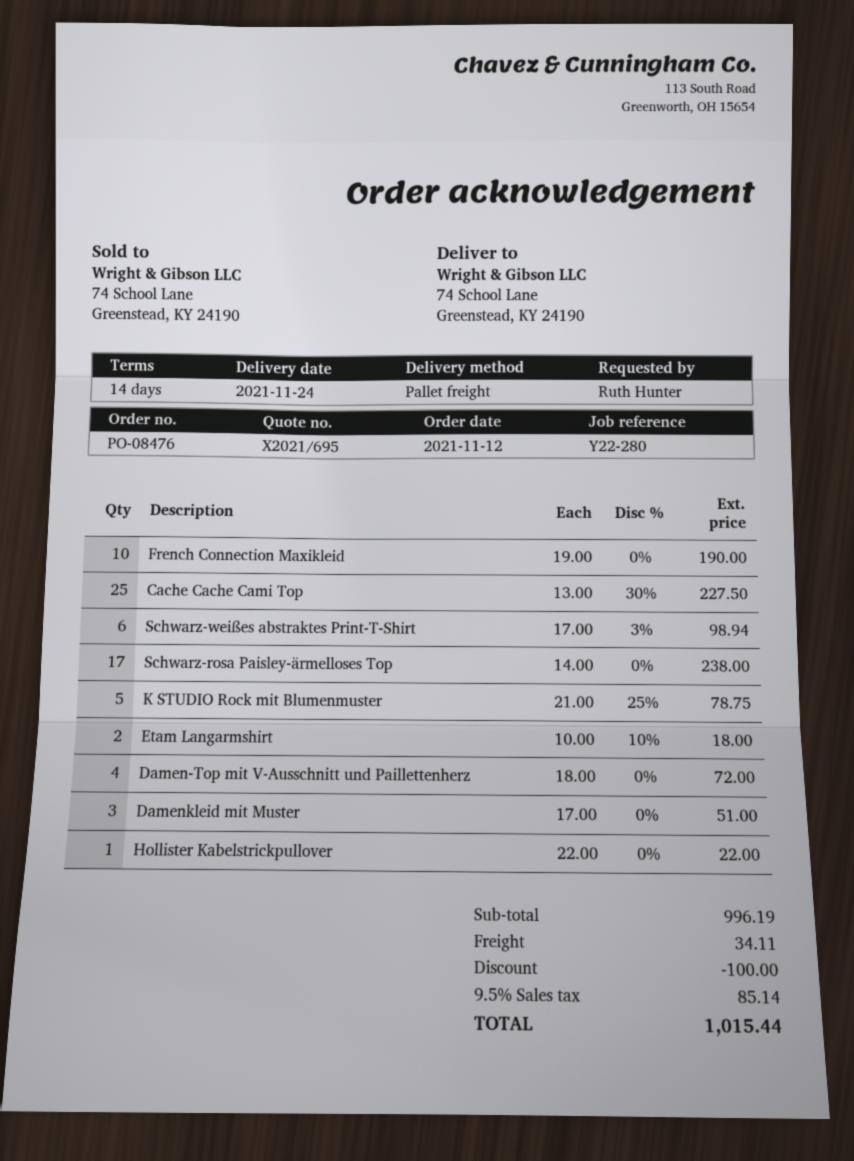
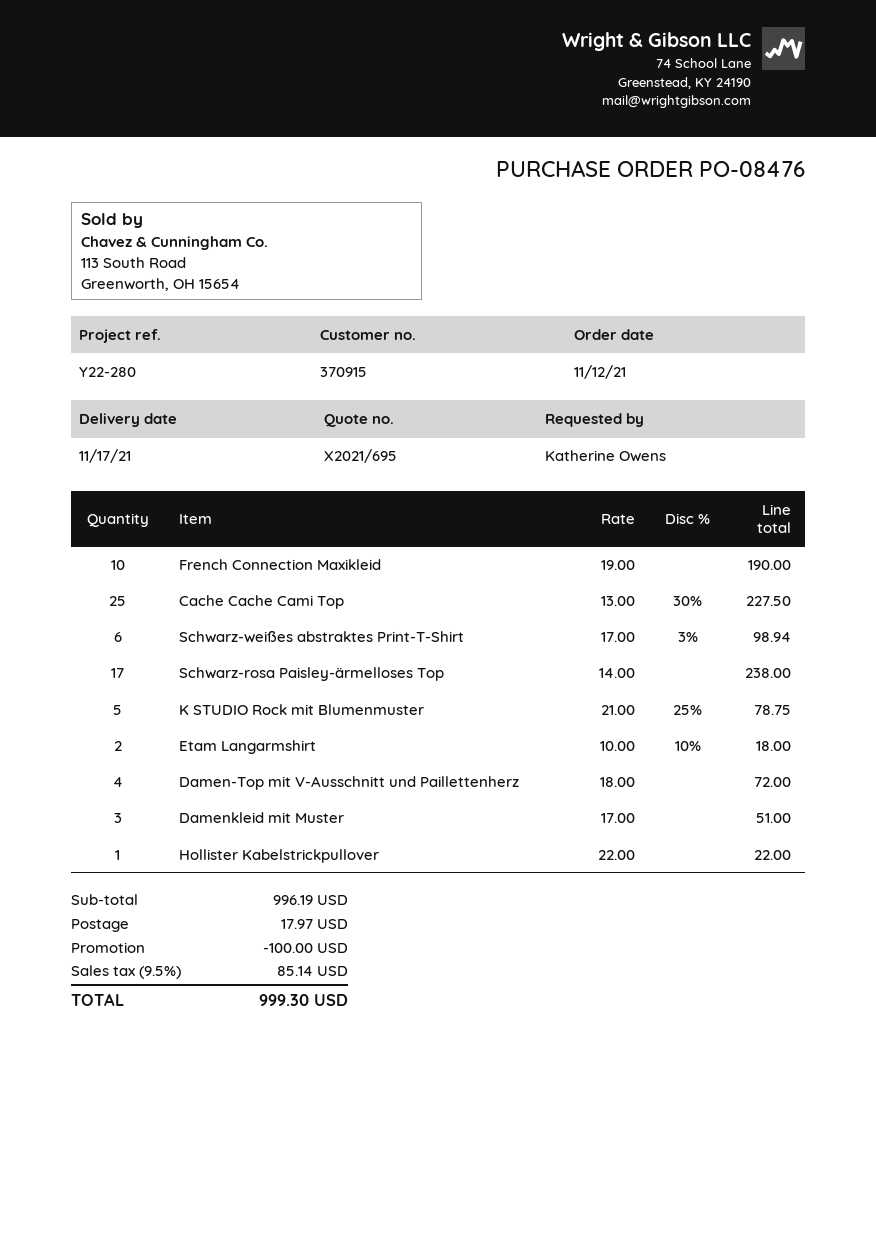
delivery date: 2021-11-24 -> 2021-11-17
ordered by: Ruth Hunter -> Katherine Owens
shipping: 34.11 -> 17.97
total: 1015.44 -> 999.30

